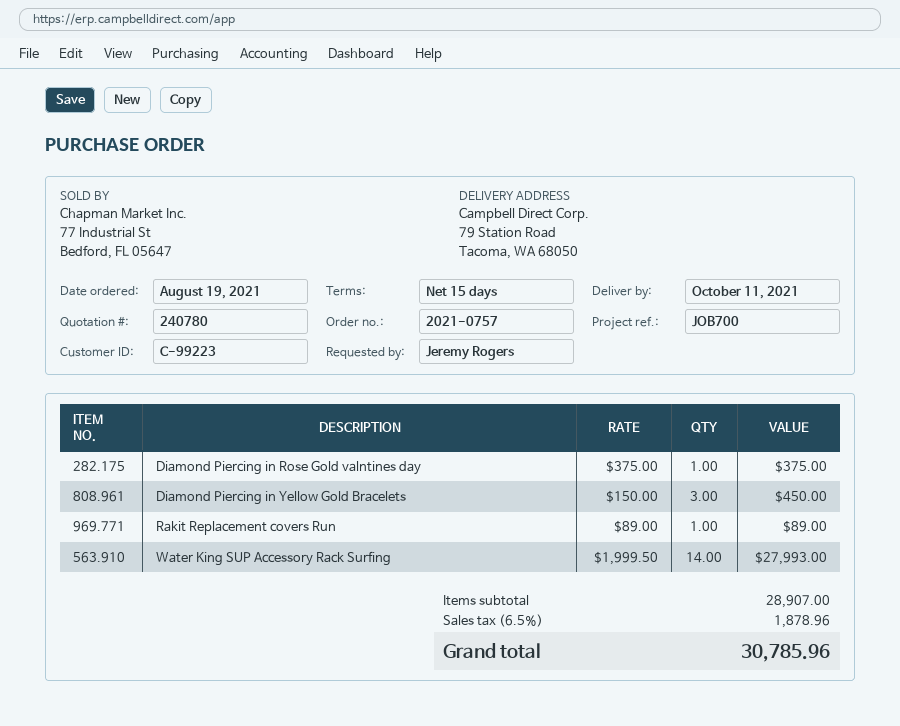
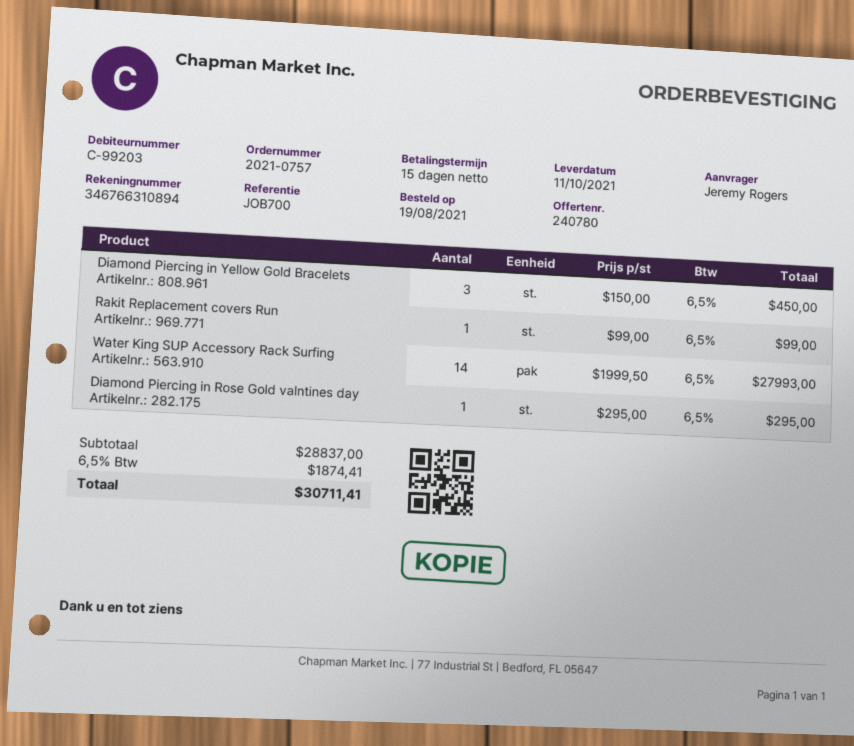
customer number: C-99223 -> C-99203
Diamond Piercing in Rose Gold valntines day: 1 x 375.00 = 375.00 -> 1 x 295.00 = 295.00
Rakit Replacement covers Run: 1 x 89.00 = 89.00 -> 1 x 99.00 = 99.00
subtotal: 28907.00 -> 28837.00
tax: 6.5% = 1878.96 -> 6.5% = 1874.41
total: 30785.96 -> 30711.41

